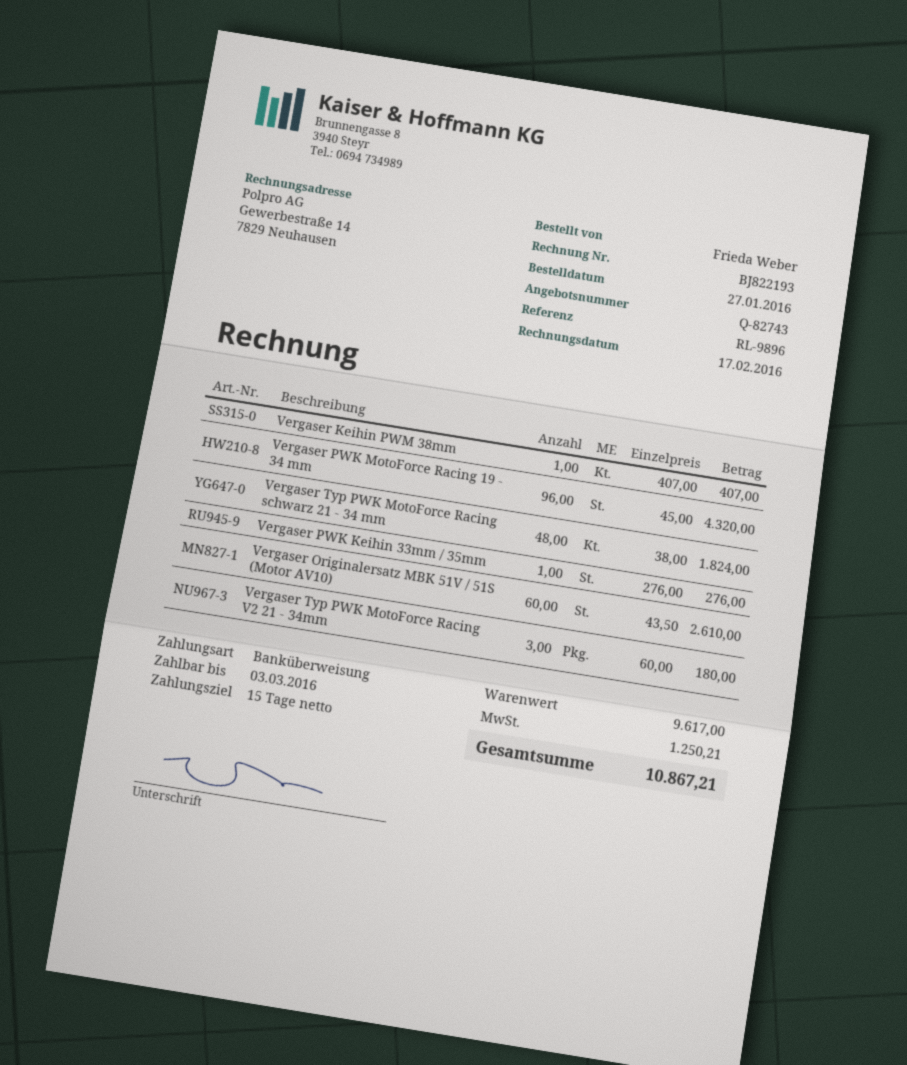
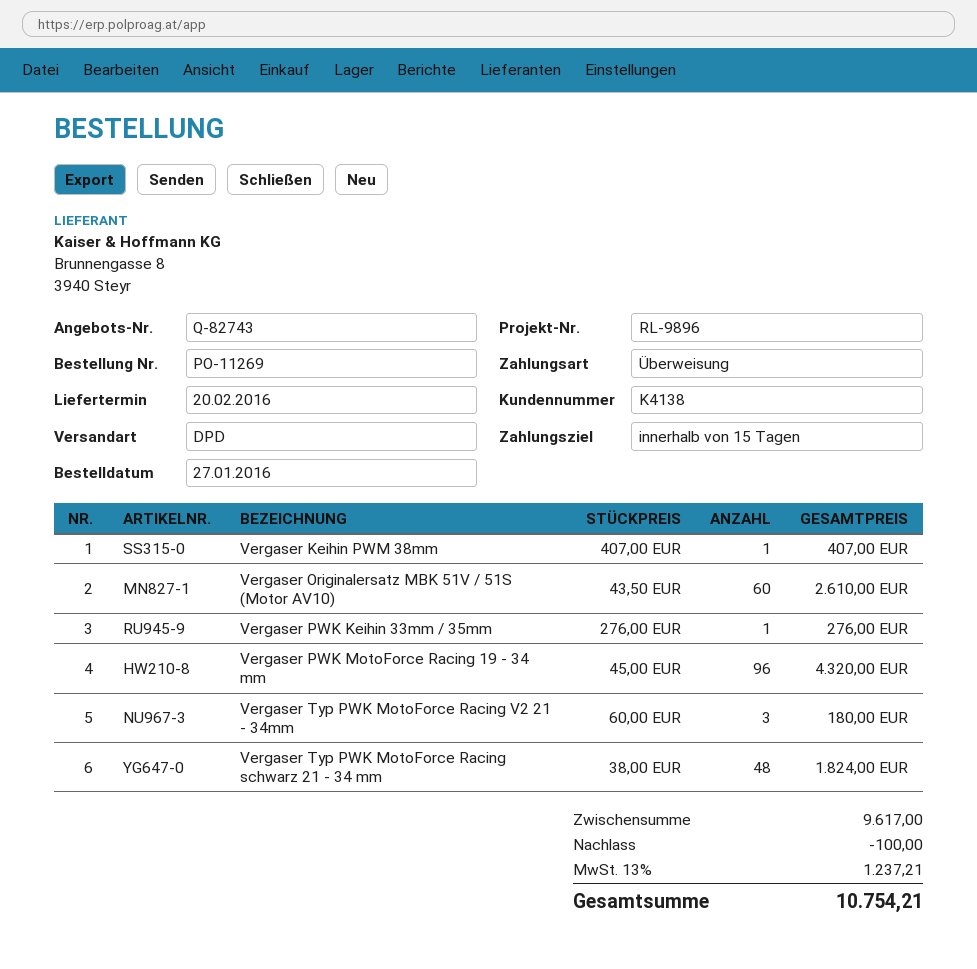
discount: none -> 100.00
tax: 1250.21 -> 1237.21
total: 10867.21 -> 10754.21

